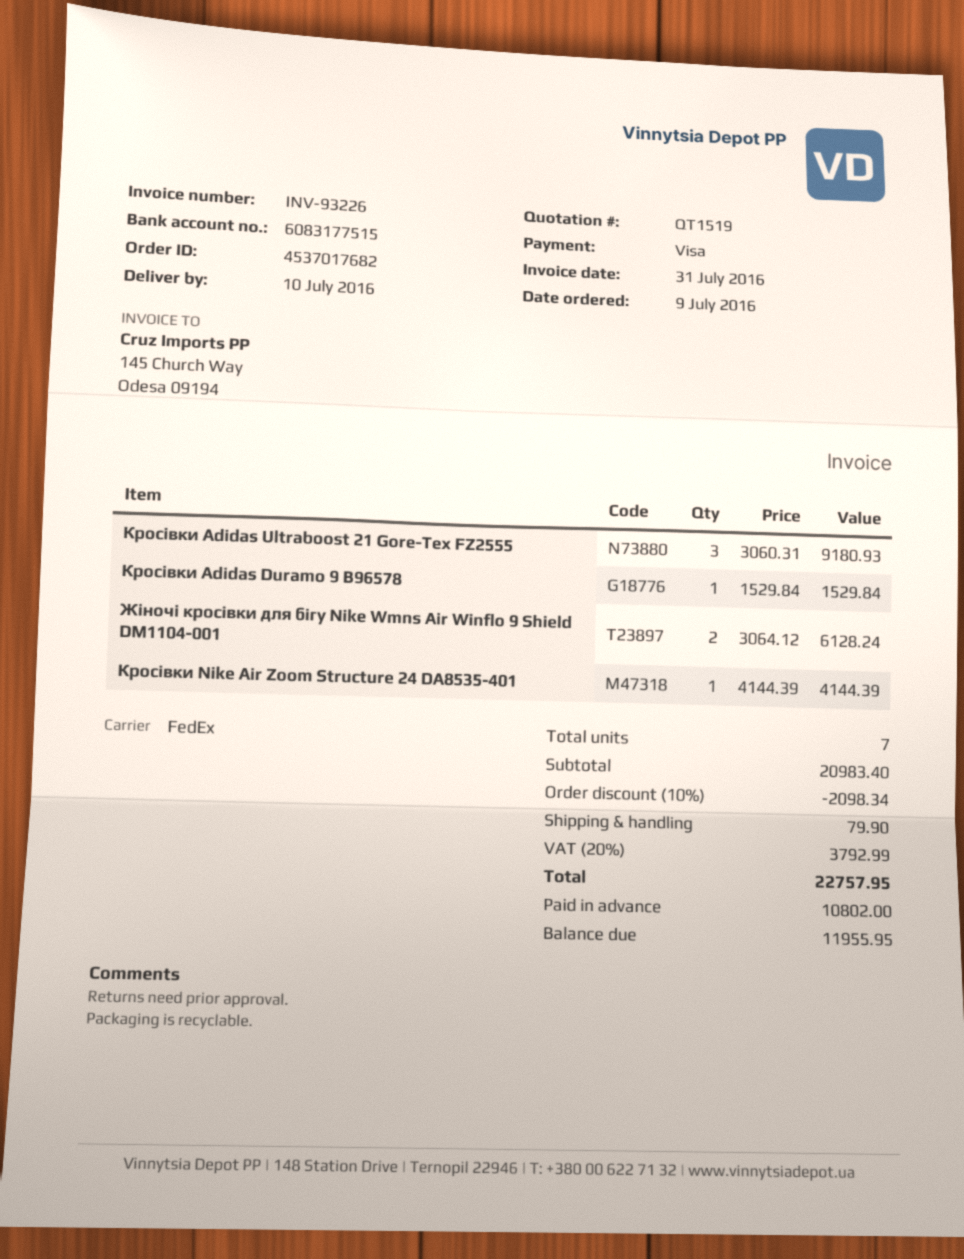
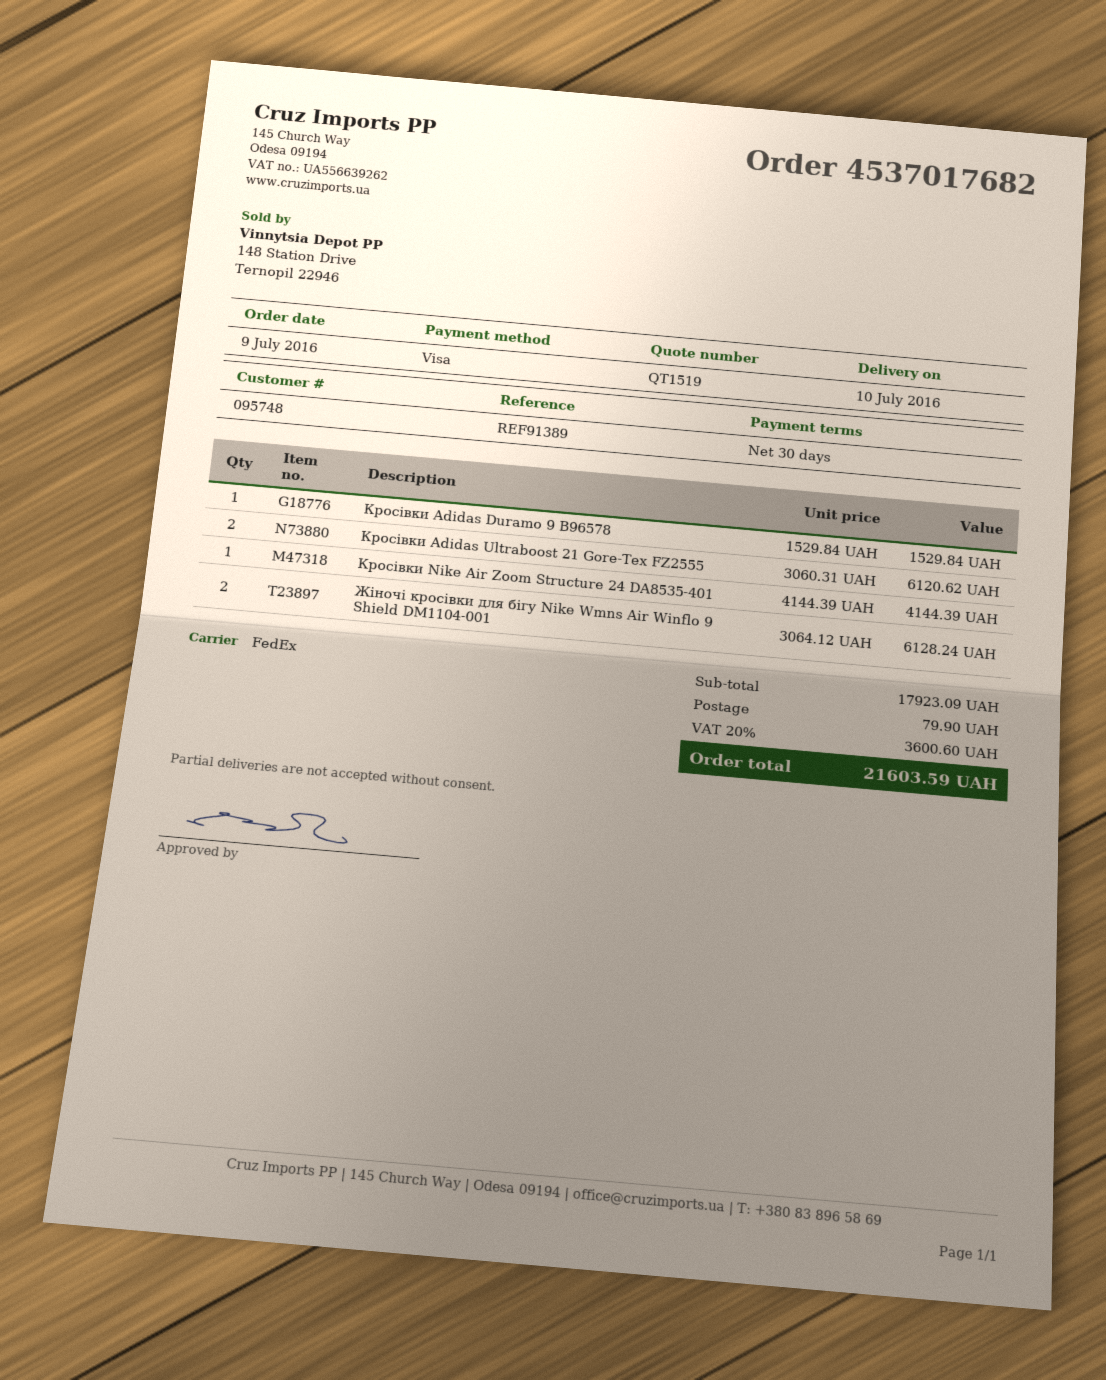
Кросівки Adidas Ultraboost 21 Gore-Tex FZ2555: 3 x 3060.31 = 9180.93 -> 2 x 3060.31 = 6120.62
subtotal: 20983.40 -> 17923.09
discount: 10% = 2098.34 -> none
tax: 20% = 3792.99 -> 20% = 3600.60
total: 22757.95 -> 21603.59

